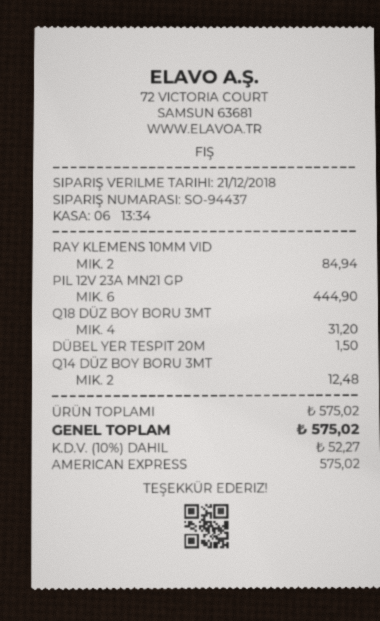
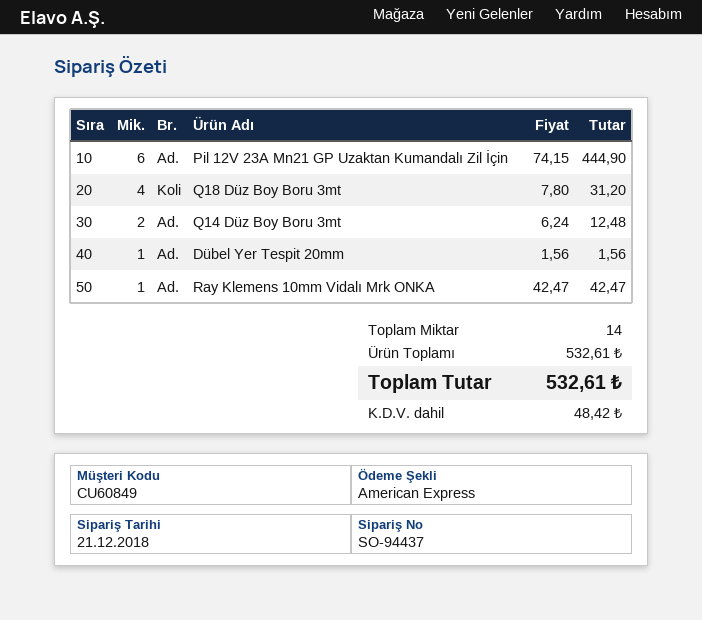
RAY KLEMENS 10MM VID: 2 for 84.94 -> 1 for 42.47
DÜBEL YER TESPIT 20M: 1 for 1.50 -> 1 for 1.56
subtotal: 575.02 -> 532.61
tax: 52.27 -> 48.42
total: 575.02 -> 532.61

